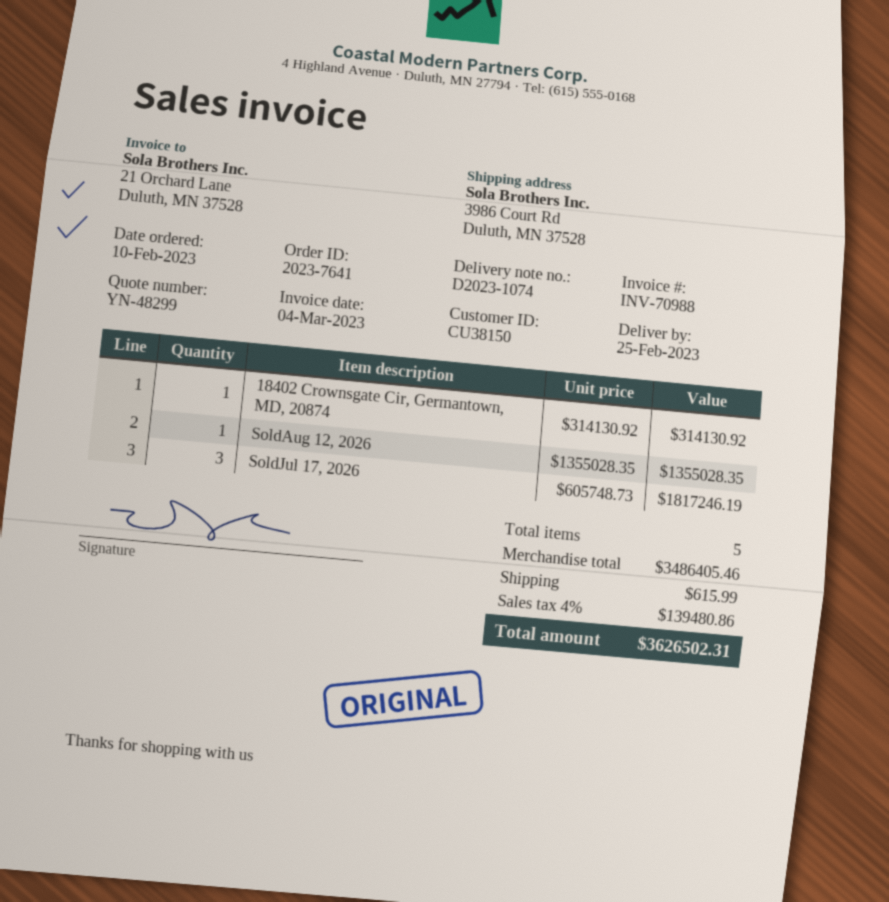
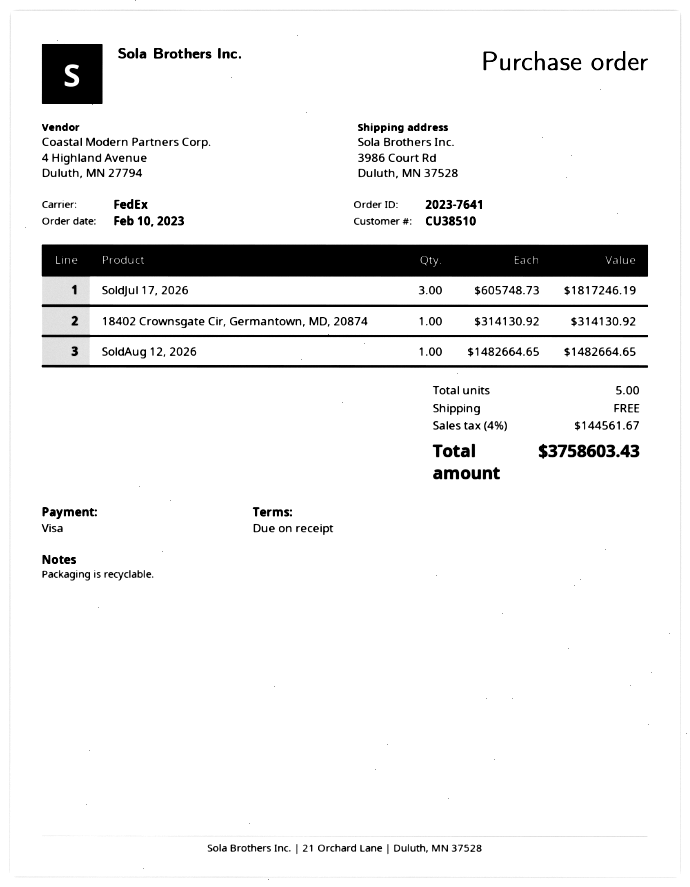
customer number: CU38150 -> CU38510
SoldAug 12, 2026: 1 x 1355028.35 = 1355028.35 -> 1 x 1482664.65 = 1482664.65
shipping: 615.99 -> 0.00
tax: 4% = 139480.86 -> 4% = 144561.67
total: 3626502.31 -> 3758603.43

